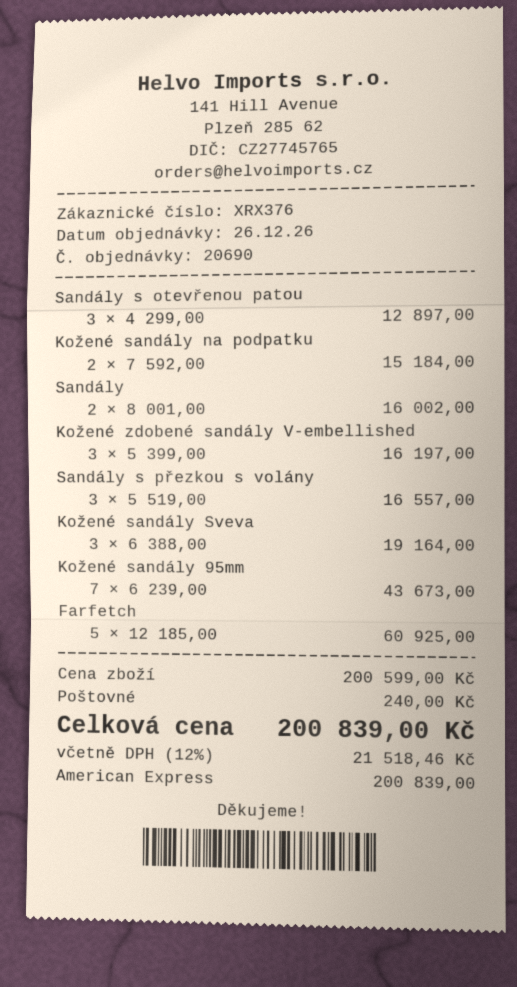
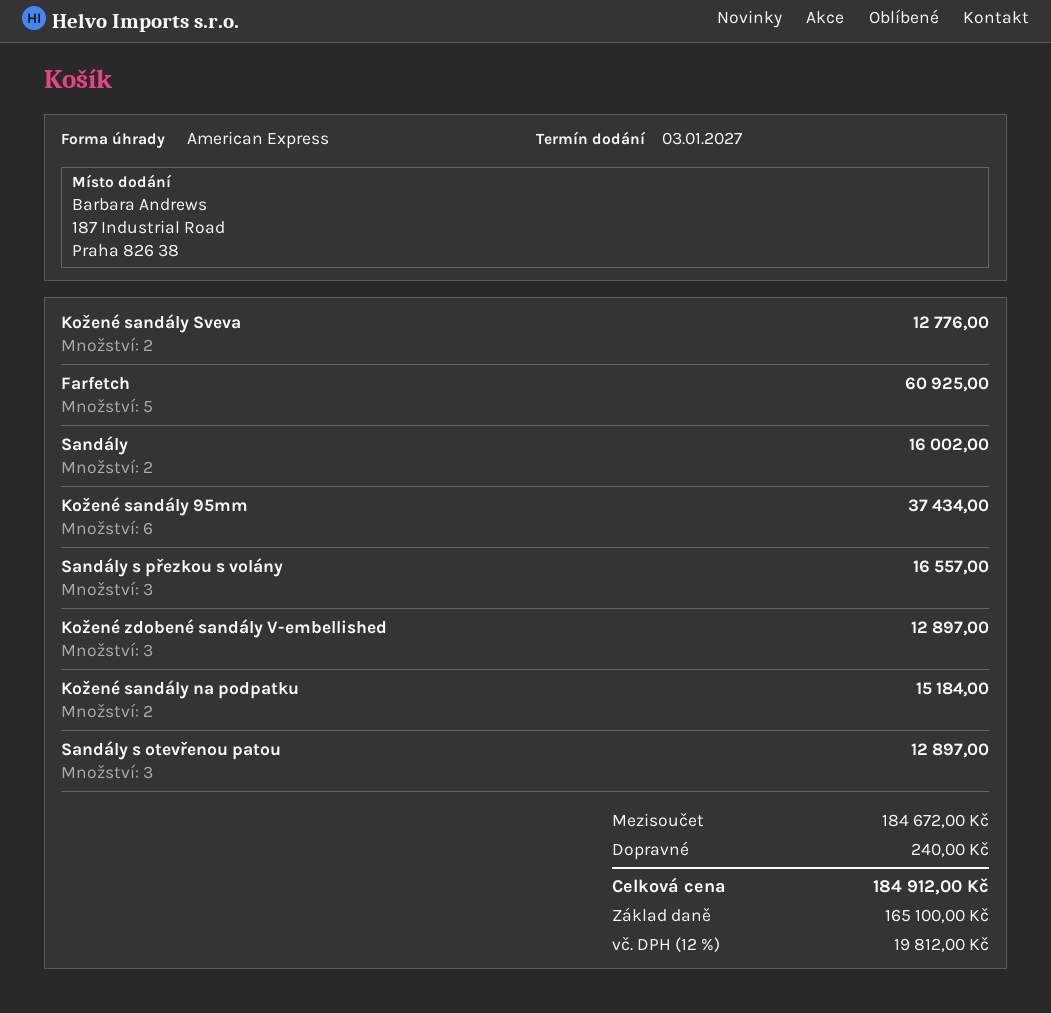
Kožené zdobené sandály V-embellished: 3 for 16197.00 -> 3 for 12897.00
Kožené sandály Sveva: 3 for 19164.00 -> 2 for 12776.00
Kožené sandály 95mm: 7 for 43673.00 -> 6 for 37434.00
subtotal: 200599.00 -> 184672.00
tax: 12% = 21518.46 -> 12% = 19812.00
total: 200839.00 -> 184912.00

